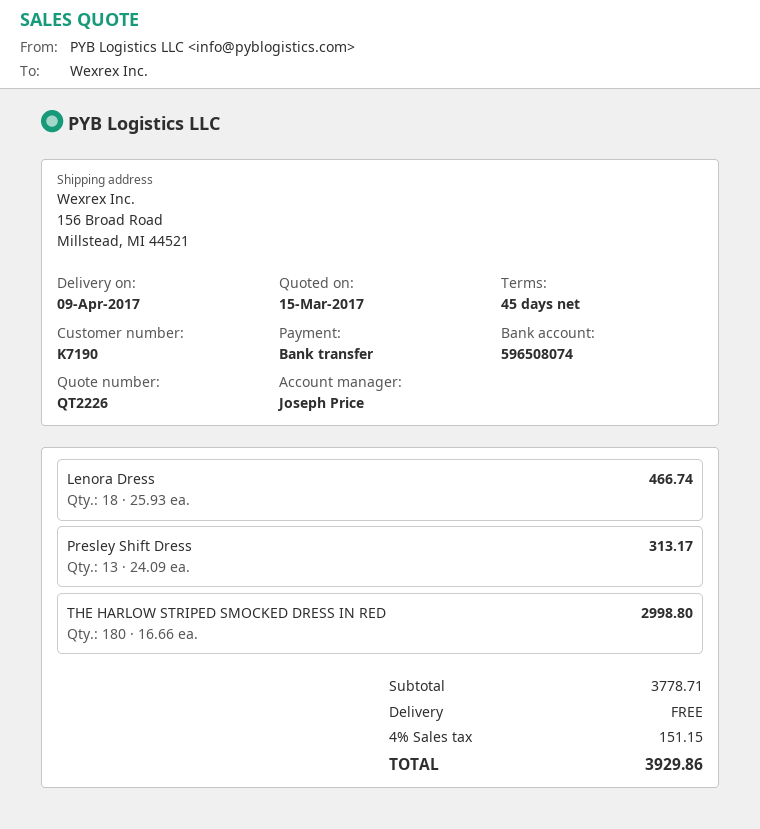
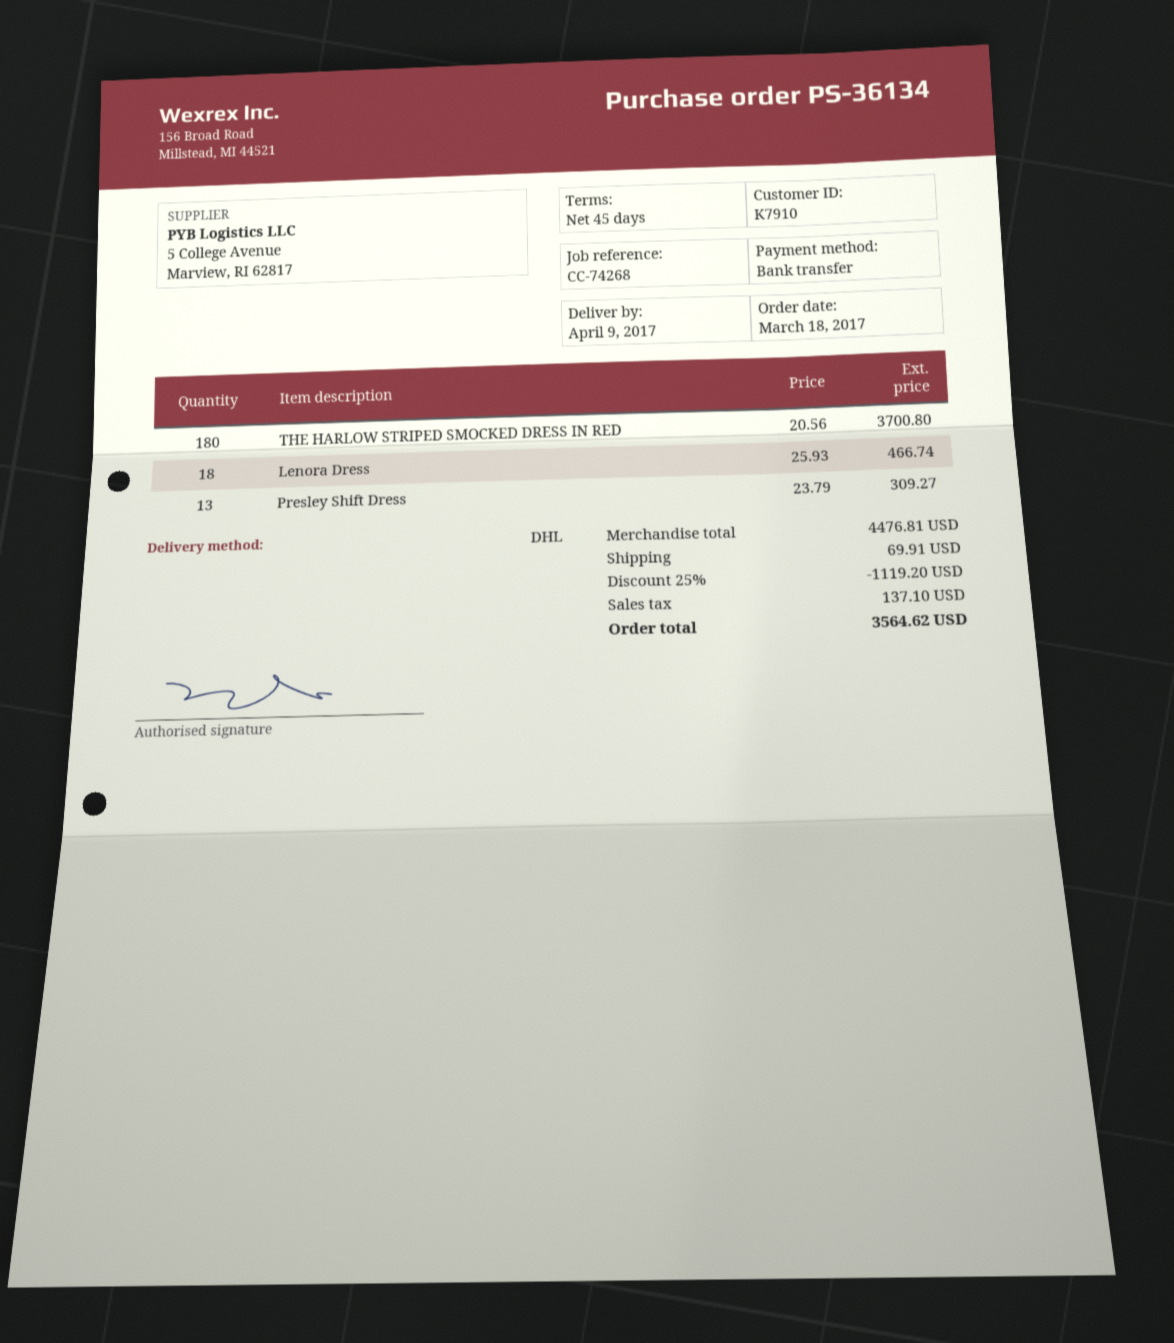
customer number: K7190 -> K7910
Presley Shift Dress: 13 x 24.09 = 313.17 -> 13 x 23.79 = 309.27
THE HARLOW STRIPED SMOCKED DRESS IN RED: 180 x 16.66 = 2998.80 -> 180 x 20.56 = 3700.80
subtotal: 3778.71 -> 4476.81
discount: none -> 25% = 1119.20
shipping: 0.00 -> 69.91
tax: 151.15 -> 137.10
total: 3929.86 -> 3564.62

